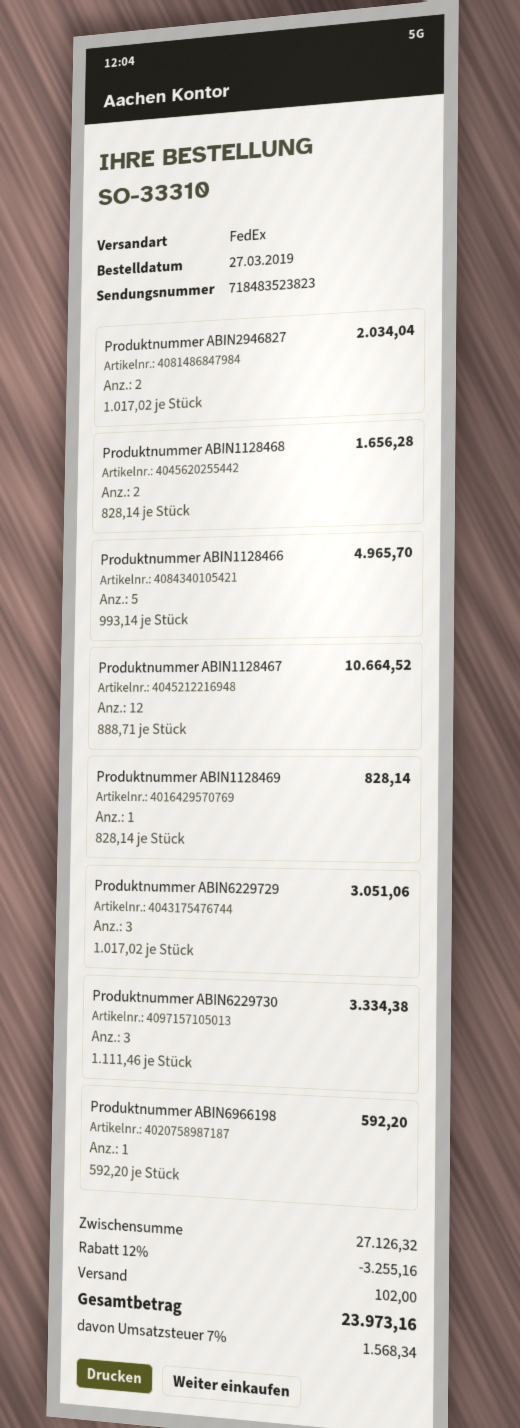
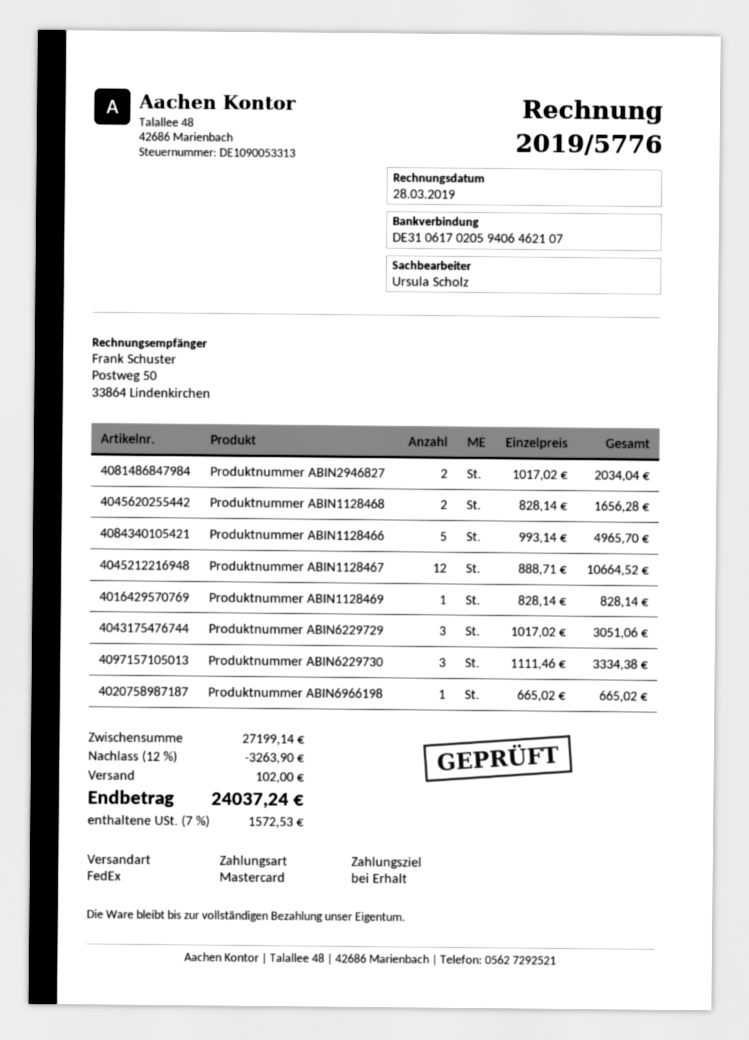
Produktnummer ABIN6966198: 1 x 592.20 = 592.20 -> 1 x 665.02 = 665.02
subtotal: 27126.32 -> 27199.14
discount: 12% = 3255.16 -> 12% = 3263.90
tax: 7% = 1568.34 -> 7% = 1572.53
total: 23973.16 -> 24037.24

